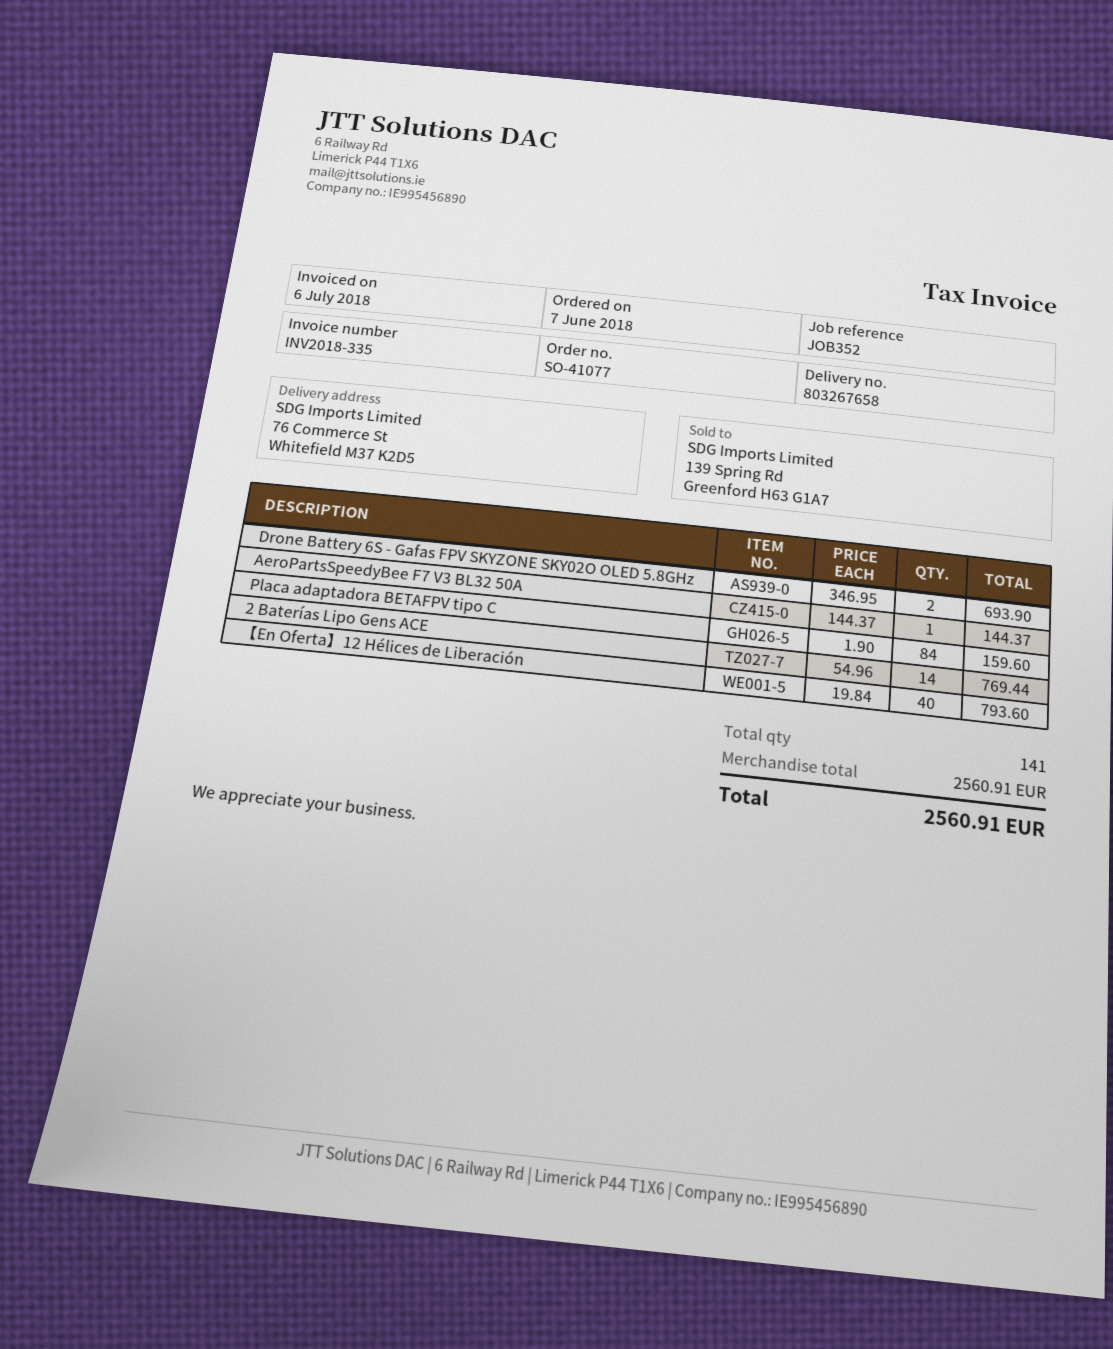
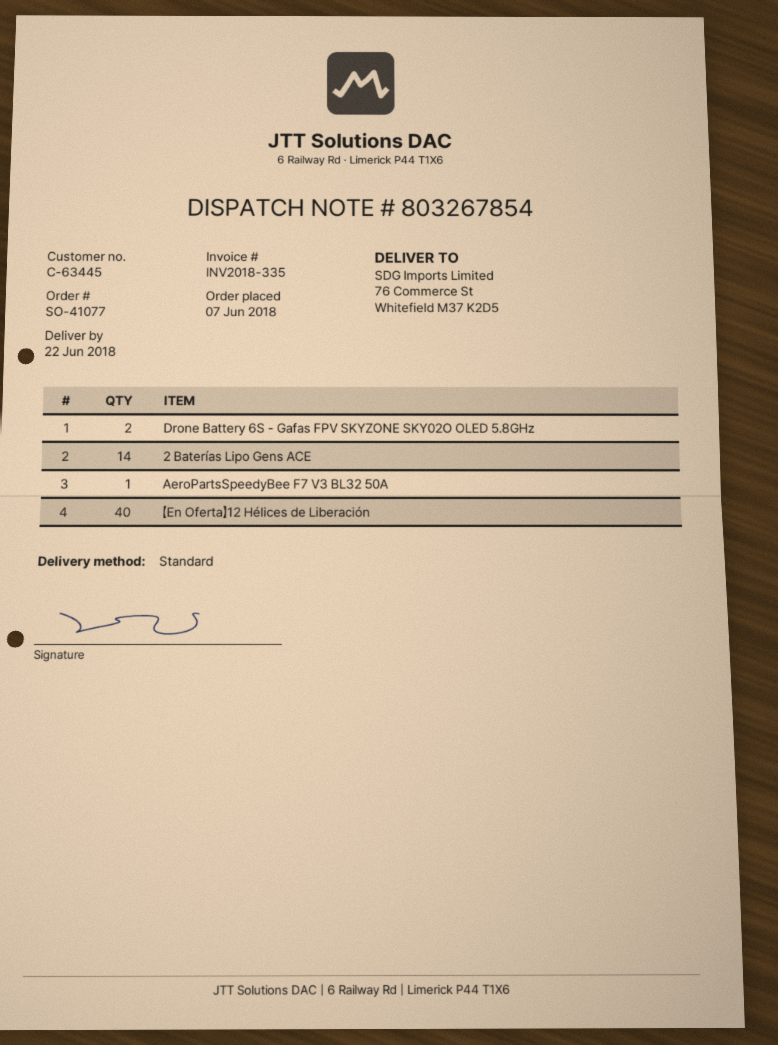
delivery note number: 803267658 -> 803267854
Placa adaptadora BETAFPV tipo C: 84 -> none

